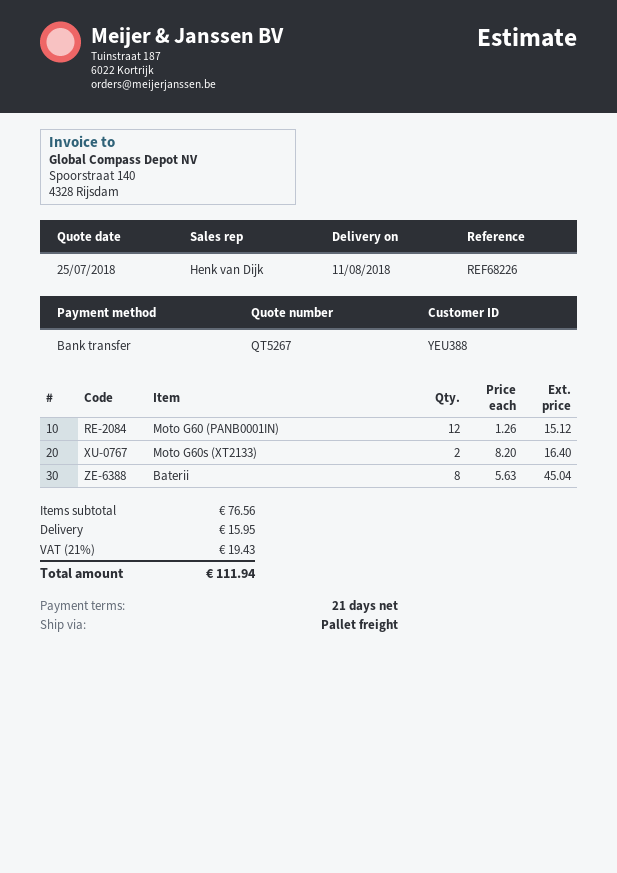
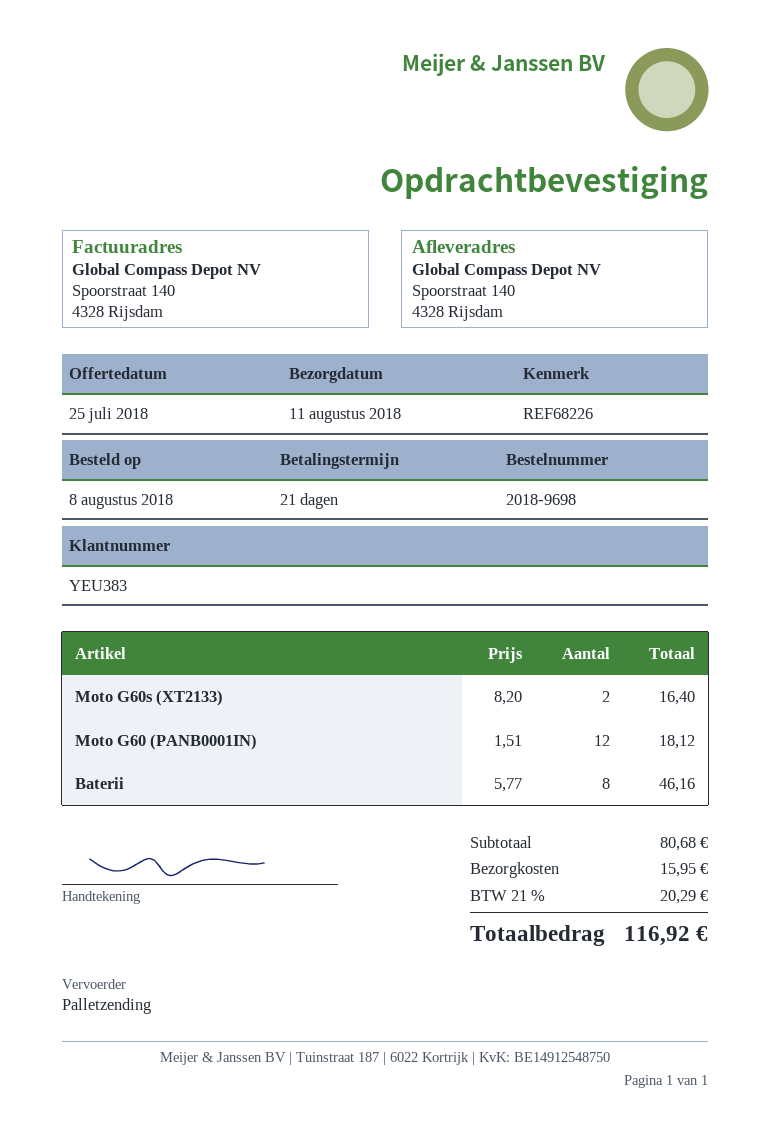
customer number: YEU388 -> YEU383
Moto G60 (PANB0001IN): 12 x 1.26 = 15.12 -> 12 x 1.51 = 18.12
Baterii: 8 x 5.63 = 45.04 -> 8 x 5.77 = 46.16
subtotal: 76.56 -> 80.68
tax: 21% = 19.43 -> 21% = 20.29
total: 111.94 -> 116.92

